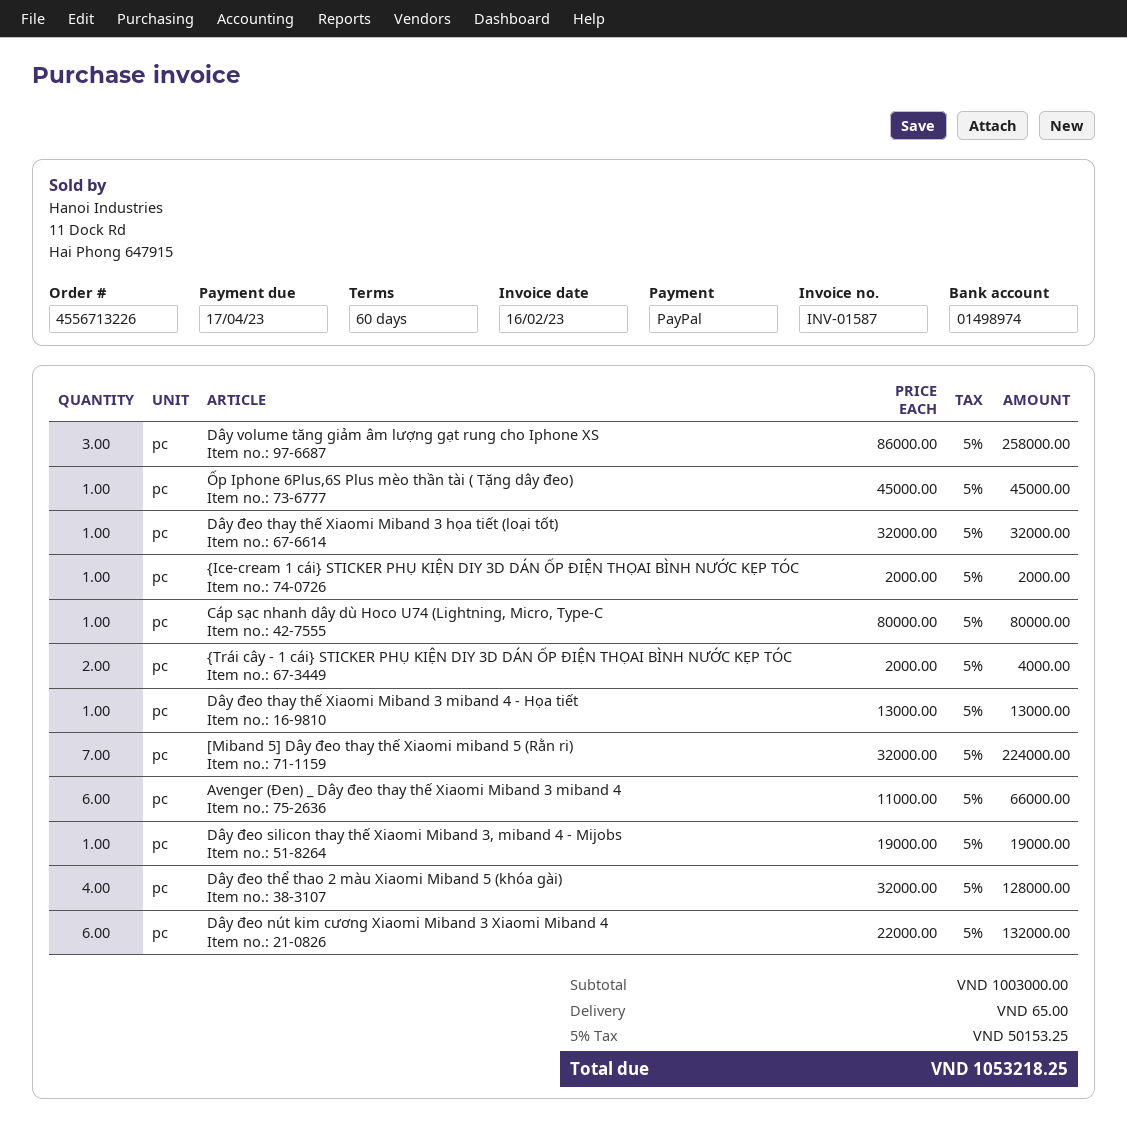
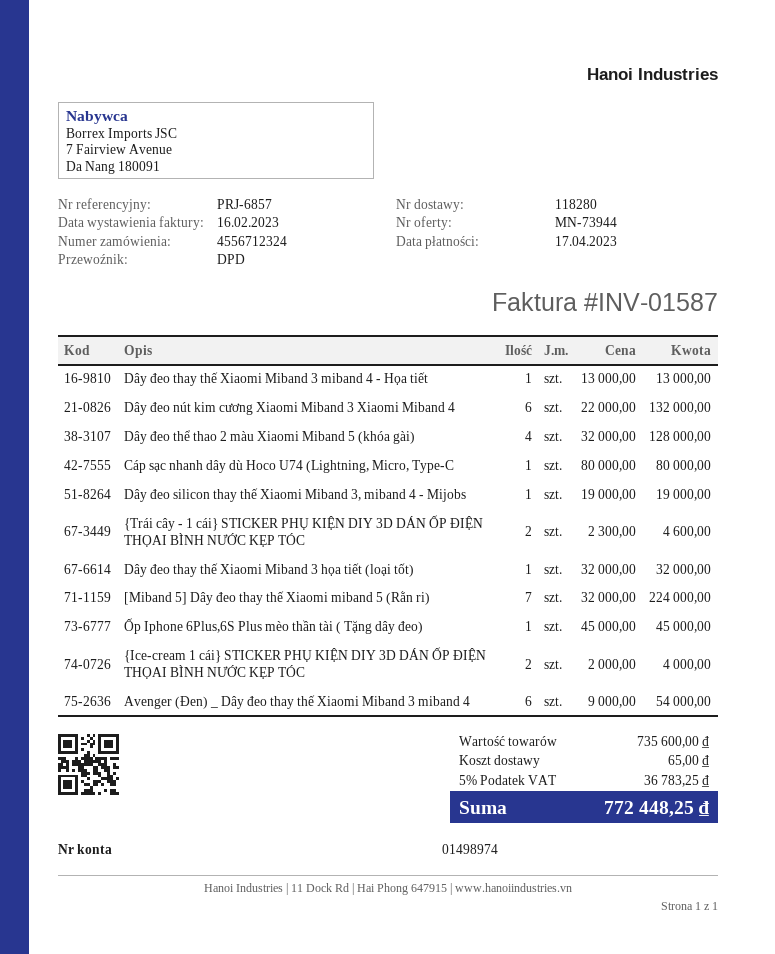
order number: 4556713226 -> 4556712324
Dây volume tăng giảm âm lượng gạt rung cho Iphone XS: 3 x 86000.00 = 258000.00 -> none
{Ice-cream 1 cái} STICKER PHỤ KIỆN DIY 3D DÁN ỐP ĐIỆN THỌAI BÌNH NƯỚC KẸP TÓC: 1 x 2000.00 = 2000.00 -> 2 x 2000.00 = 4000.00
{Trái cây - 1 cái} STICKER PHỤ KIỆN DIY 3D DÁN ỐP ĐIỆN THỌAI BÌNH NƯỚC KẸP TÓC: 2 x 2000.00 = 4000.00 -> 2 x 2300.00 = 4600.00
Avenger (Đen) _ Dây đeo thay thế Xiaomi Miband 3 miband 4: 6 x 11000.00 = 66000.00 -> 6 x 9000.00 = 54000.00
subtotal: 1003000.00 -> 735600.00
tax: 5% = 50153.25 -> 5% = 36783.25
total: 1053218.25 -> 772448.25

